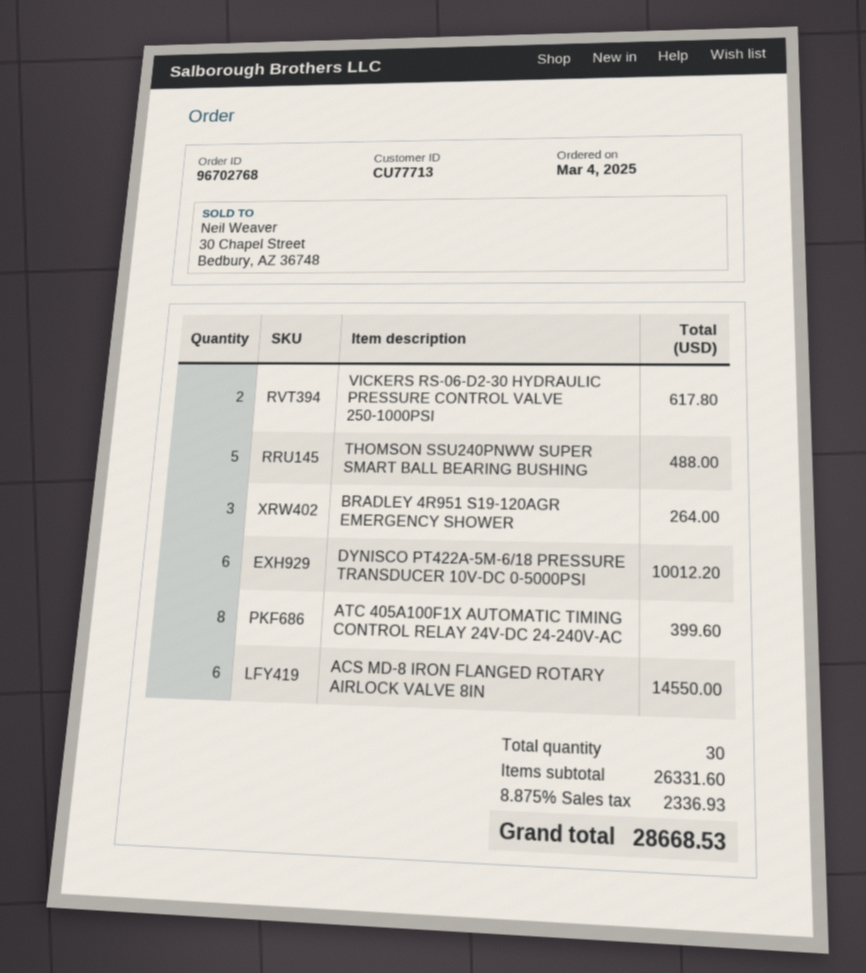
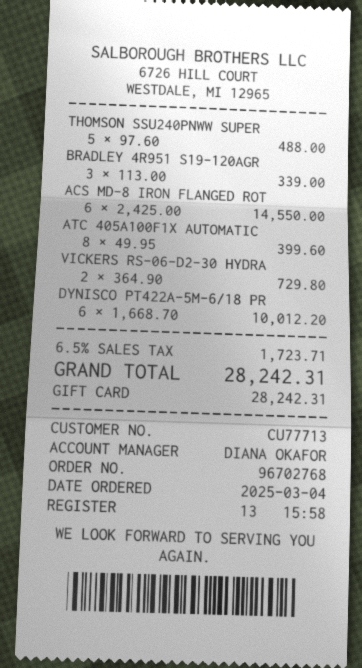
VICKERS RS-06-D2-30 HYDRAULIC PRESSURE CONTROL VALVE 250-1000PSI: 2 for 617.80 -> 2 for 729.80
BRADLEY 4R951 S19-120AGR EMERGENCY SHOWER: 3 for 264.00 -> 3 for 339.00
tax: 8.875% = 2336.93 -> 6.5% = 1723.71
total: 28668.53 -> 28242.31

